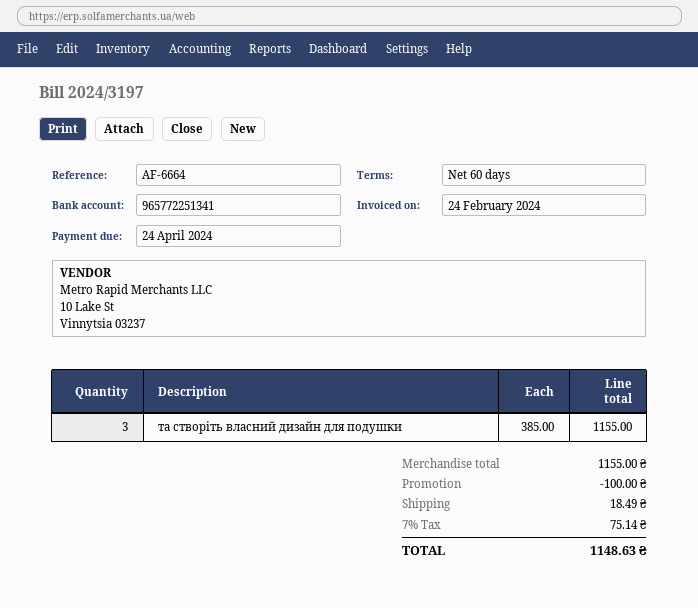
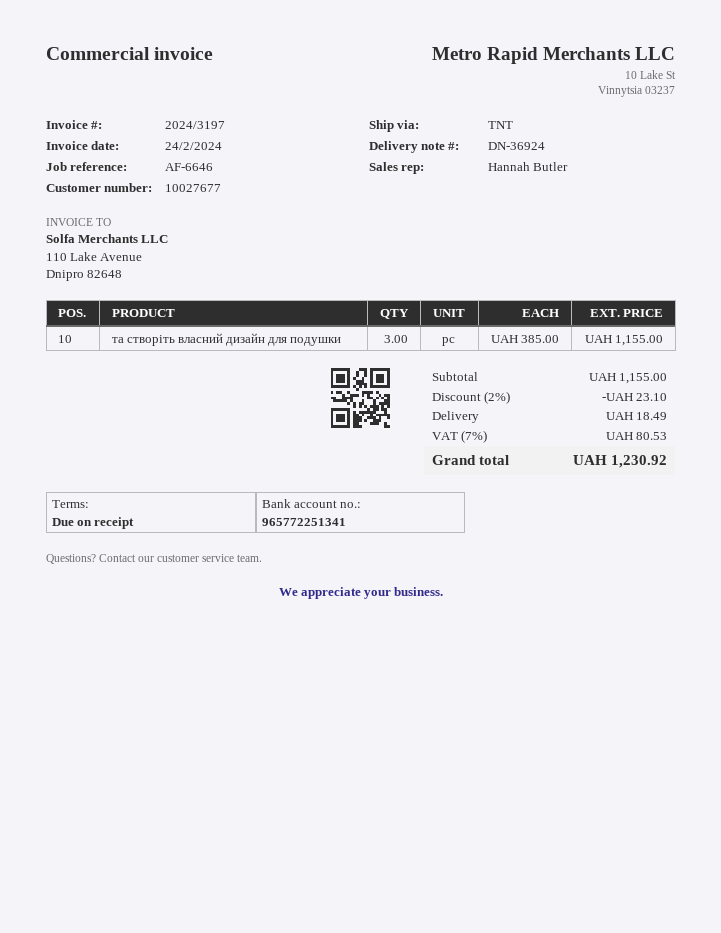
payment terms: 60 days -> on receipt
reference: AF-6664 -> AF-6646
discount: 100.00 -> 23.10
tax: 7% = 75.14 -> 7% = 80.53
total: 1148.63 -> 1230.92

